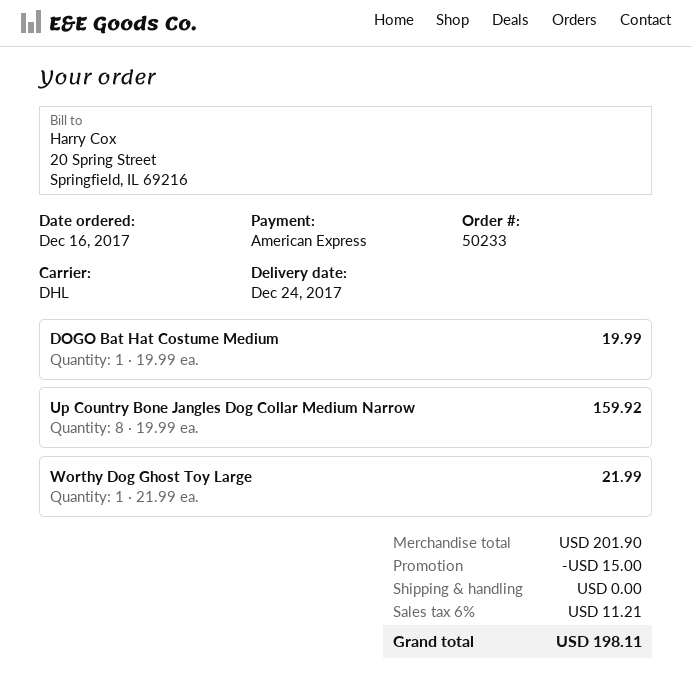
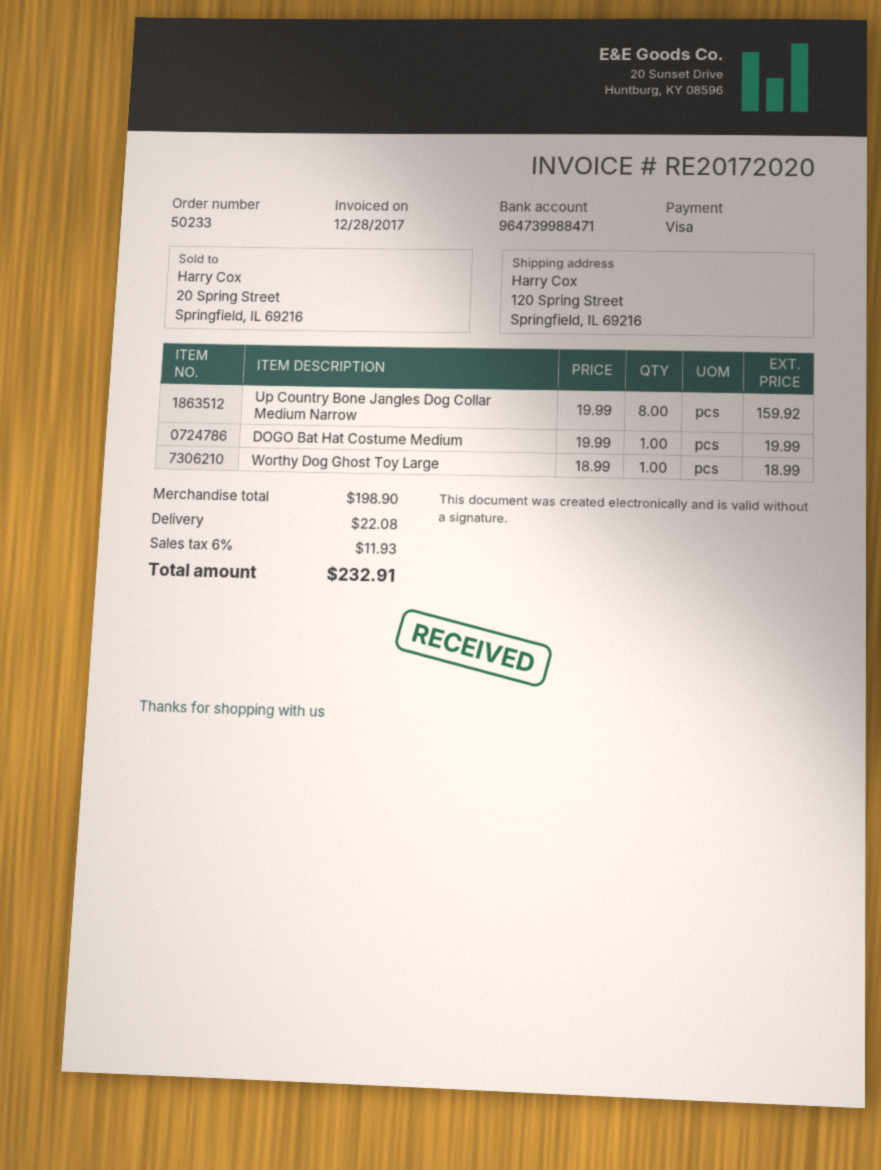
payment method: American Express -> Visa
Worthy Dog Ghost Toy Large: 1 x 21.99 = 21.99 -> 1 x 18.99 = 18.99
subtotal: 201.90 -> 198.90
discount: 15.00 -> none
shipping: 0.00 -> 22.08
tax: 6% = 11.21 -> 6% = 11.93
total: 198.11 -> 232.91

